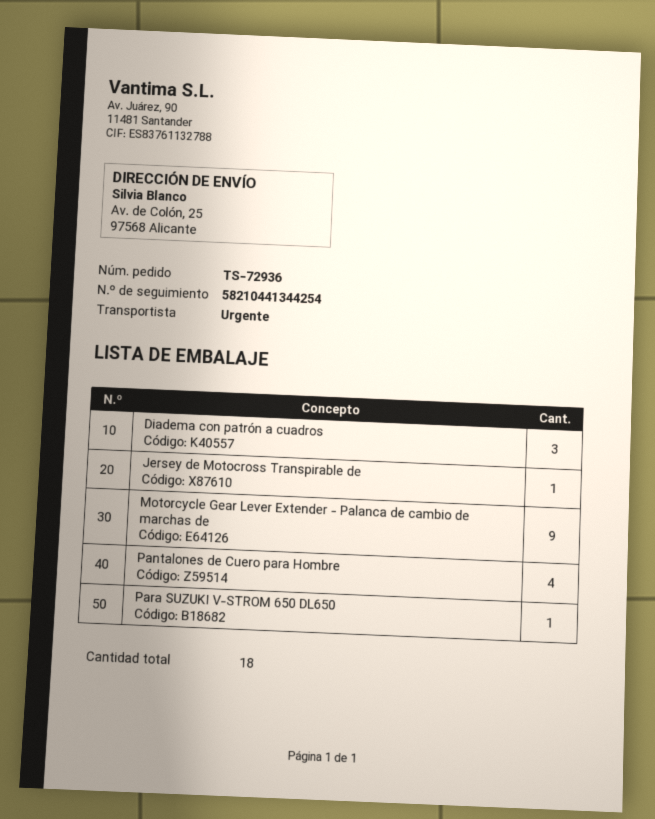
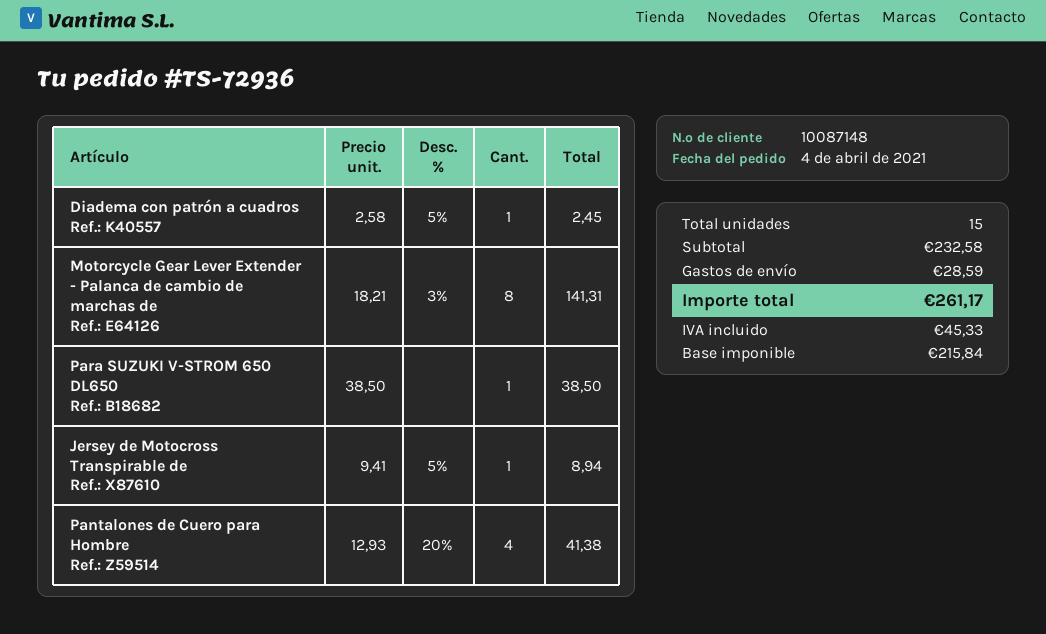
Diadema con patrón a cuadros: 3 -> 1
Motorcycle Gear Lever Extender - Palanca de cambio de marchas de: 9 -> 8
total quantity: 18 -> 15

